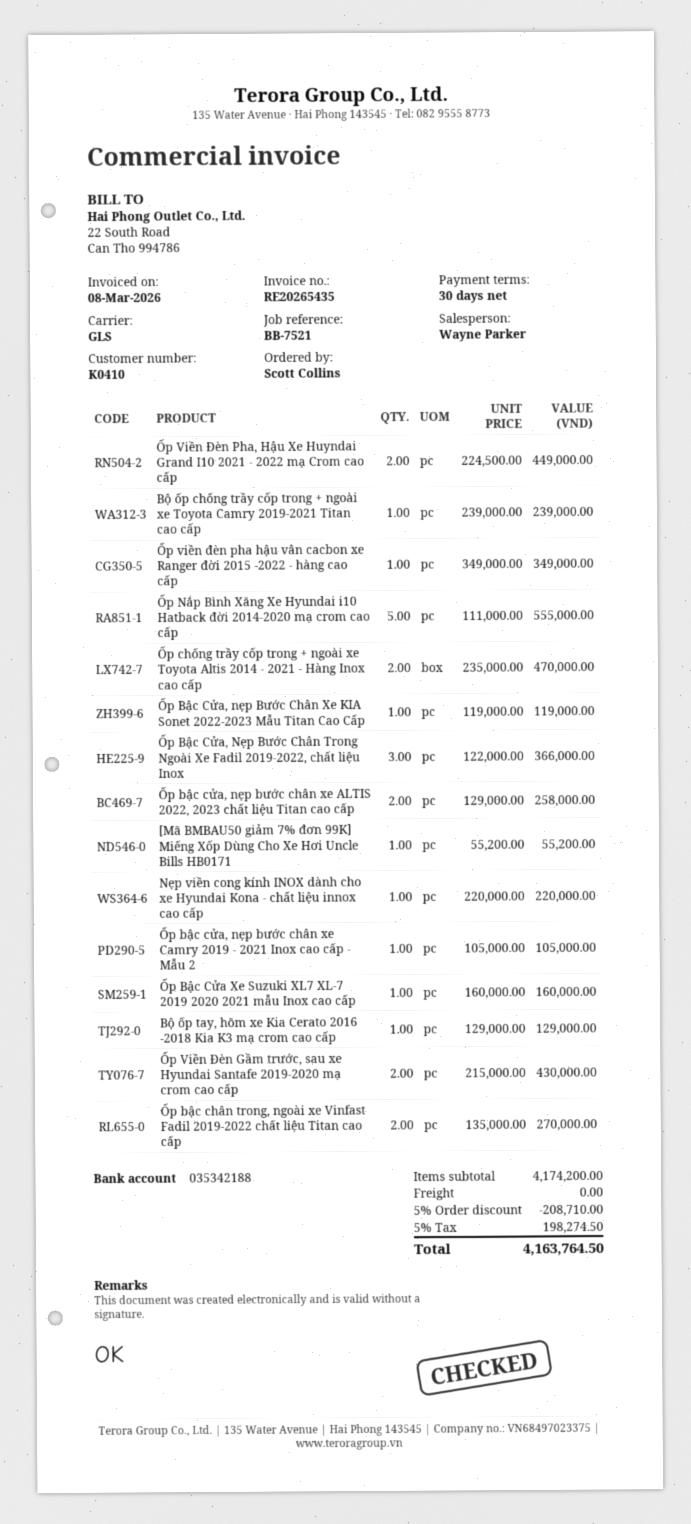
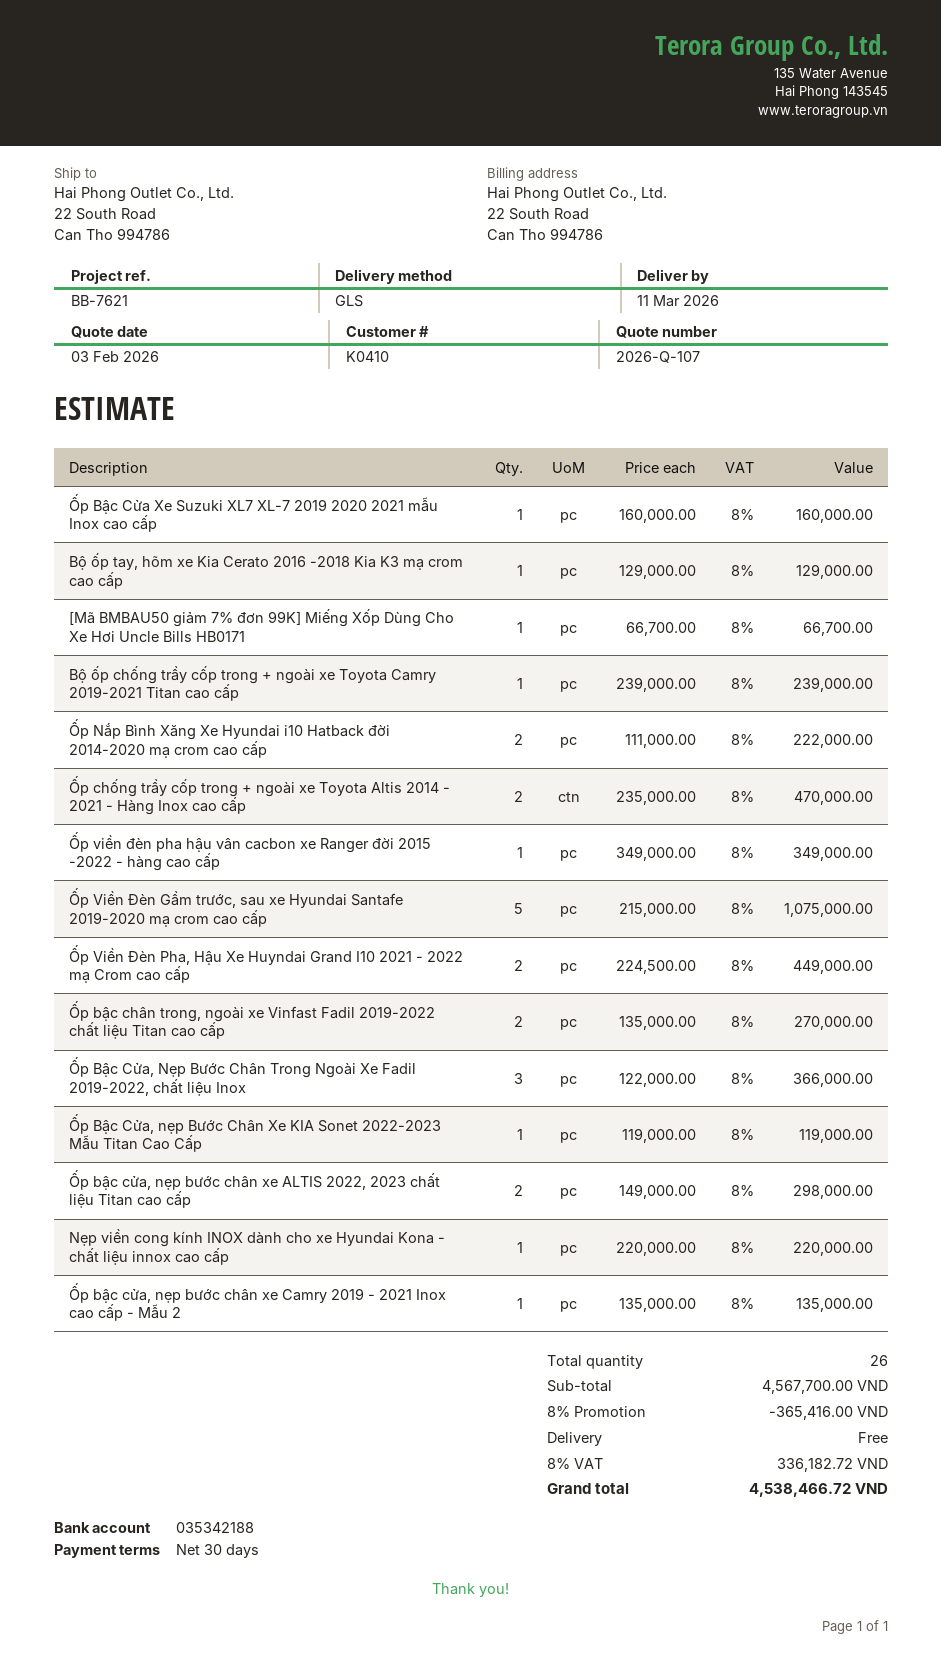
reference: BB-7521 -> BB-7621
Ốp Nắp Bình Xăng Xe Hyundai i10 Hatback đời 2014-2020 mạ crom cao cấp: 5 x 111000.00 = 555000.00 -> 2 x 111000.00 = 222000.00
Ốp bậc cửa, nẹp bước chân xe ALTIS 2022, 2023 chất liệu Titan cao cấp: 2 x 129000.00 = 258000.00 -> 2 x 149000.00 = 298000.00
[Mã BMBAU50 giảm 7% đơn 99K] Miếng Xốp Dùng Cho Xe Hơi Uncle Bills HB0171: 1 x 55200.00 = 55200.00 -> 1 x 66700.00 = 66700.00
Ốp bậc cửa, nẹp bước chân xe Camry 2019 - 2021 Inox cao cấp - Mẫu 2: 1 x 105000.00 = 105000.00 -> 1 x 135000.00 = 135000.00
Ốp Viền Đèn Gầm trước, sau xe Hyundai Santafe 2019-2020 mạ crom cao cấp: 2 x 215000.00 = 430000.00 -> 5 x 215000.00 = 1075000.00
subtotal: 4174200.00 -> 4567700.00
discount: 5% = 208710.00 -> 8% = 365416.00
tax: 5% = 198274.50 -> 8% = 336182.72
total: 4163764.50 -> 4538466.72

